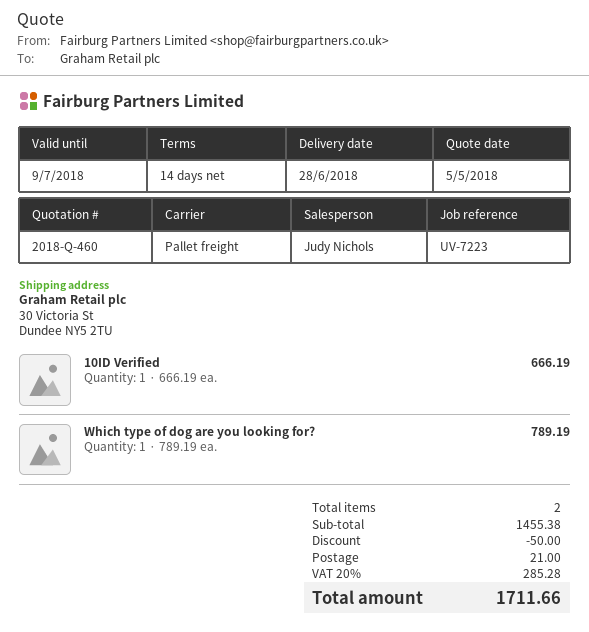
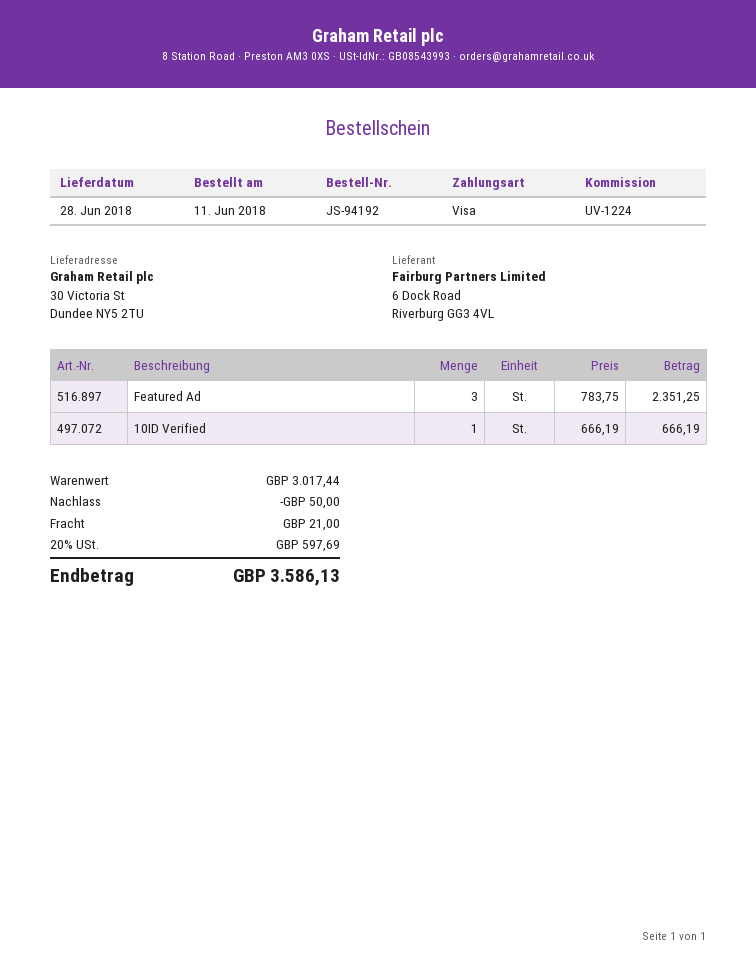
reference: UV-7223 -> UV-1224
Which type of dog are you looking for?: 1 x 789.19 = 789.19 -> none
Featured Ad: none -> 3 x 783.75 = 2351.25
subtotal: 1455.38 -> 3017.44
tax: 20% = 285.28 -> 20% = 597.69
total: 1711.66 -> 3586.13

